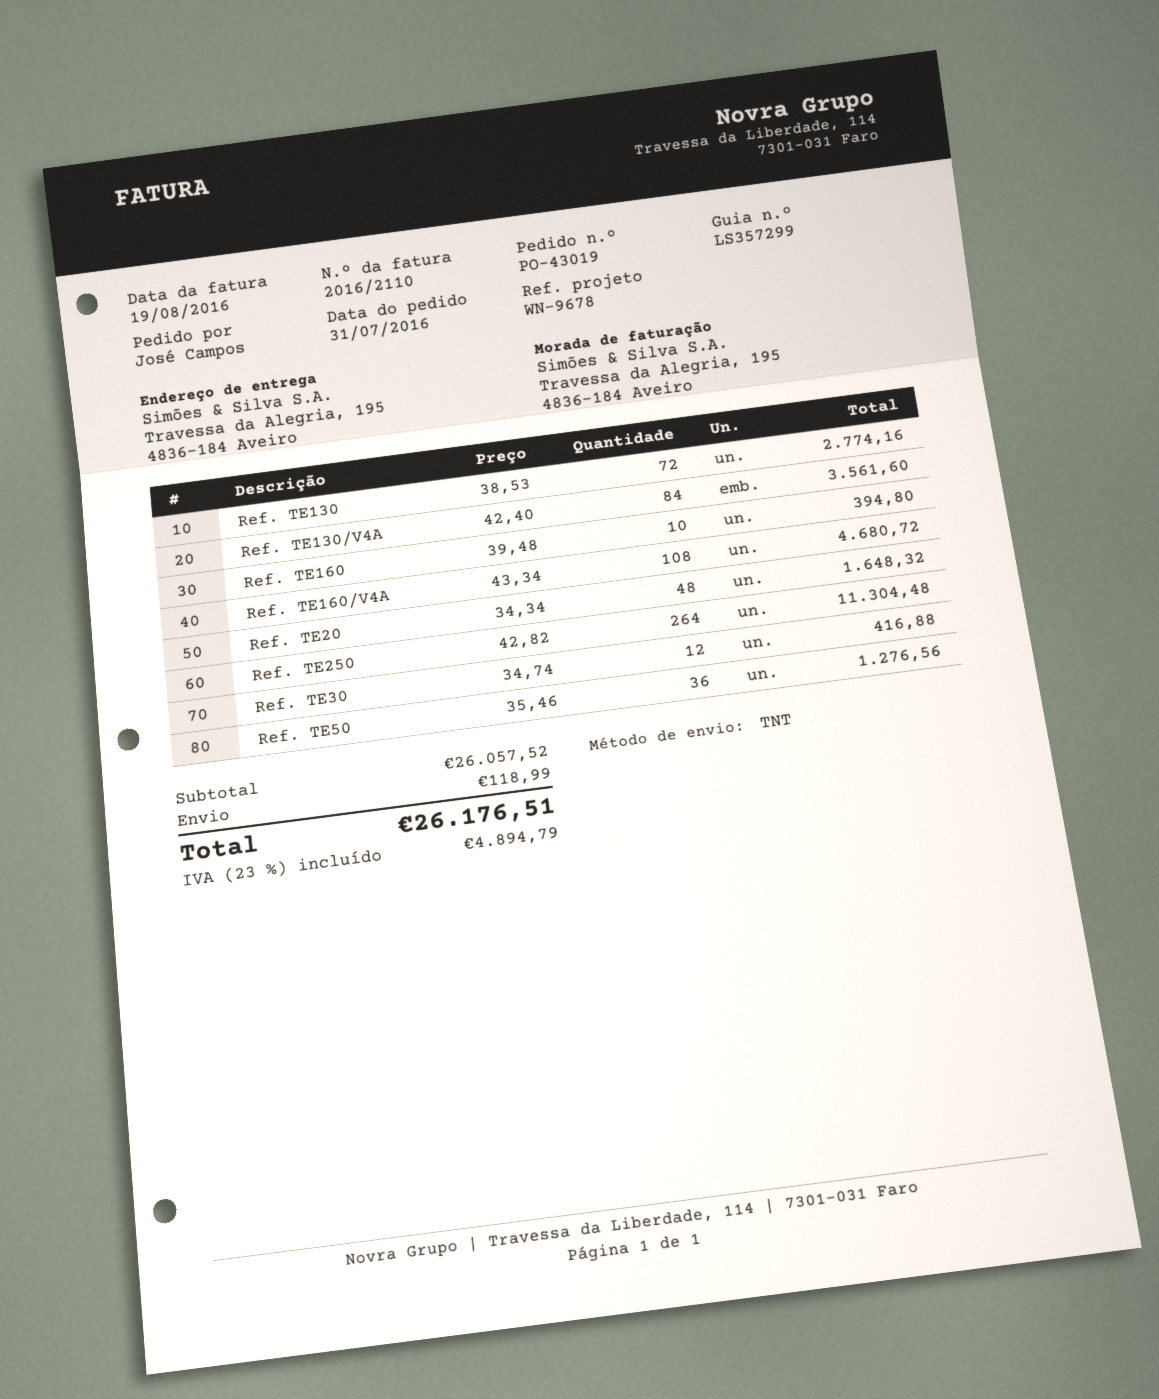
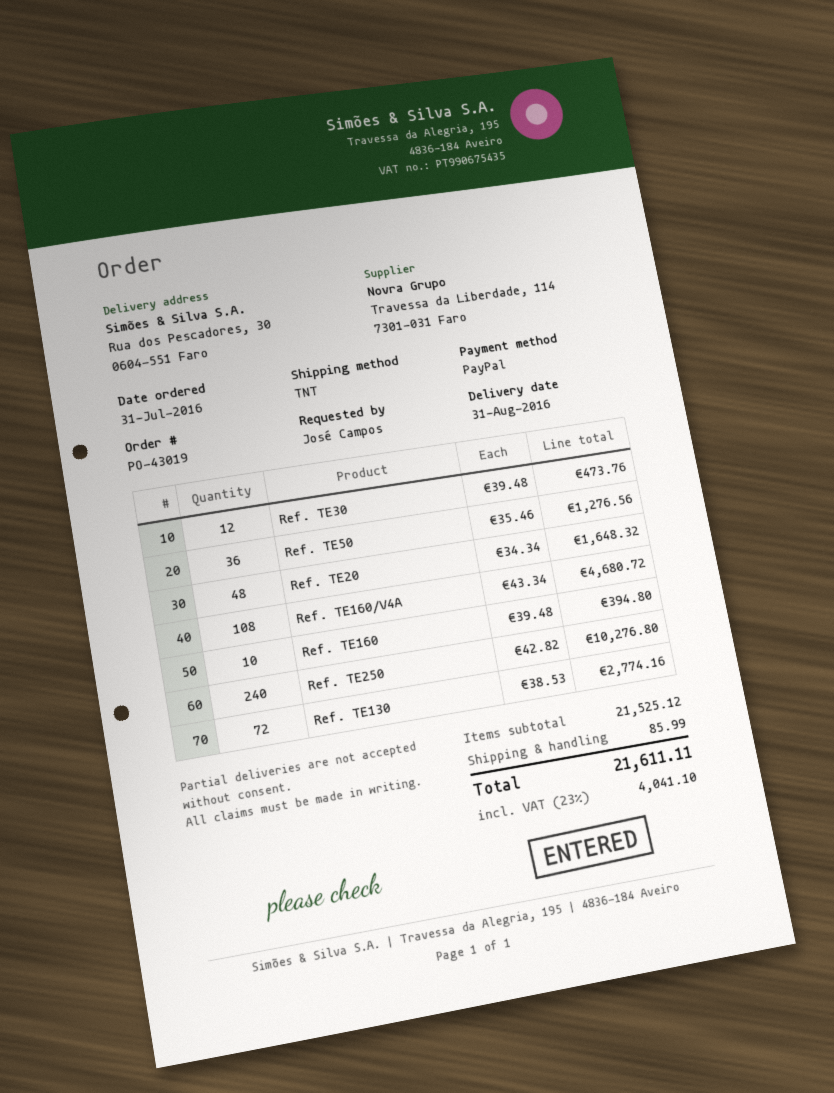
ship to: Travessa da Alegria, 195, 4836-184 Aveiro -> Rua dos Pescadores, 30, 0604-551 Faro
Ref. TE130/V4A: 84 x 42.40 = 3561.60 -> none
Ref. TE250: 264 x 42.82 = 11304.48 -> 240 x 42.82 = 10276.80
Ref. TE30: 12 x 34.74 = 416.88 -> 12 x 39.48 = 473.76
subtotal: 26057.52 -> 21525.12
shipping: 118.99 -> 85.99
tax: 23% = 4894.79 -> 23% = 4041.10
total: 26176.51 -> 21611.11

